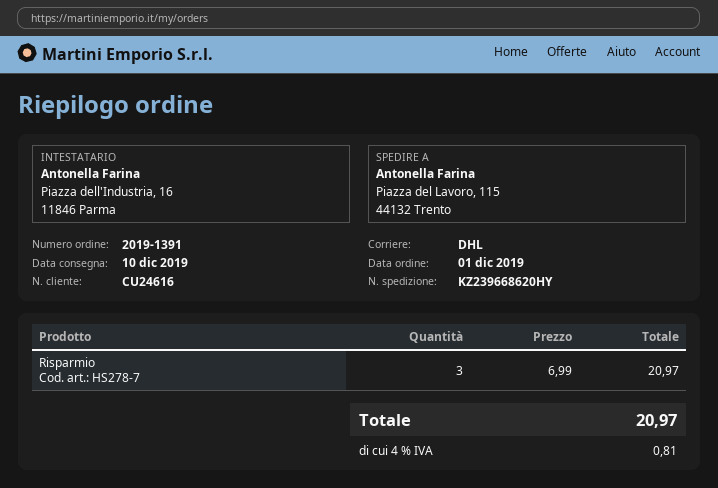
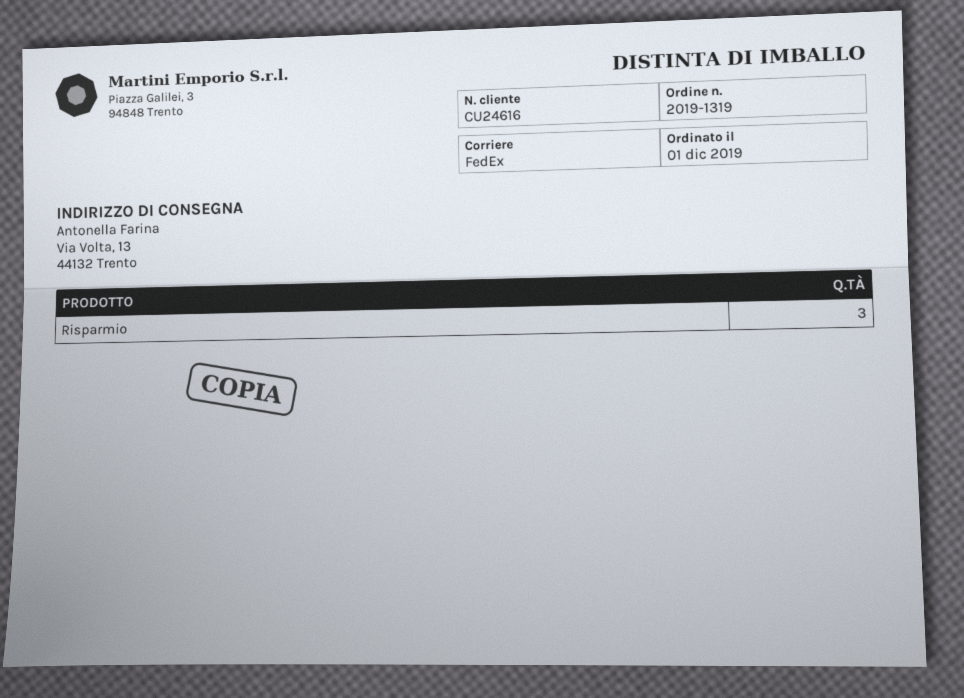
order number: 2019-1391 -> 2019-1319
shipping method: DHL -> FedEx
ship to: Piazza del Lavoro, 115, 44132 Trento -> Via Volta, 13, 44132 Trento

